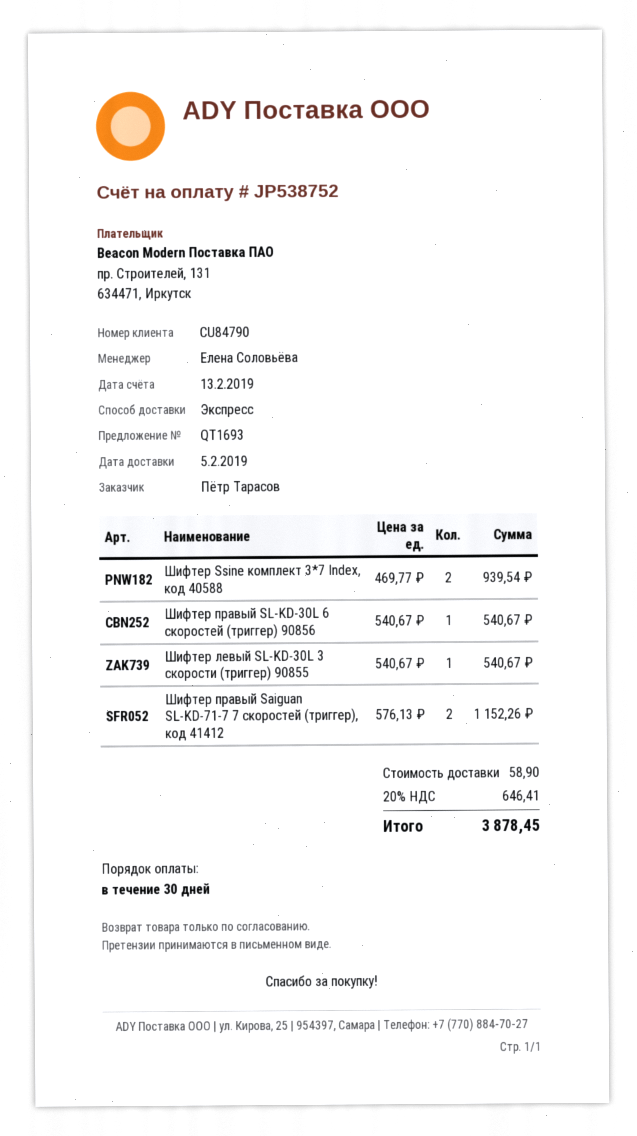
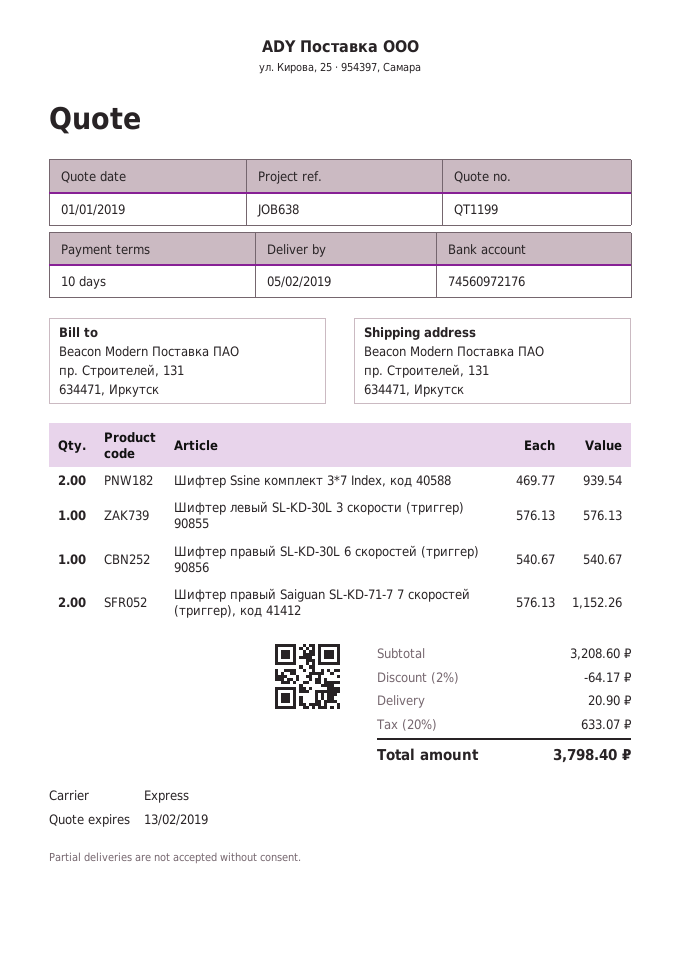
quote number: QT1693 -> QT1199
payment terms: 30 days -> 10 days
Шифтер левый SL-KD-30L 3 скорости (триггер) 90855: 1 x 540.67 = 540.67 -> 1 x 576.13 = 576.13
discount: none -> 2% = 64.17
shipping: 58.90 -> 20.90
tax: 20% = 646.41 -> 20% = 633.07
total: 3878.45 -> 3798.40

